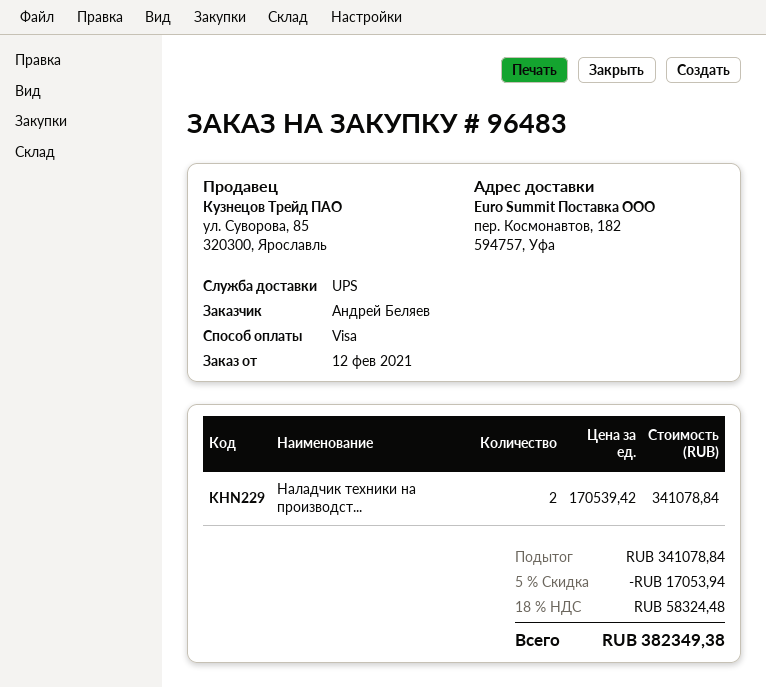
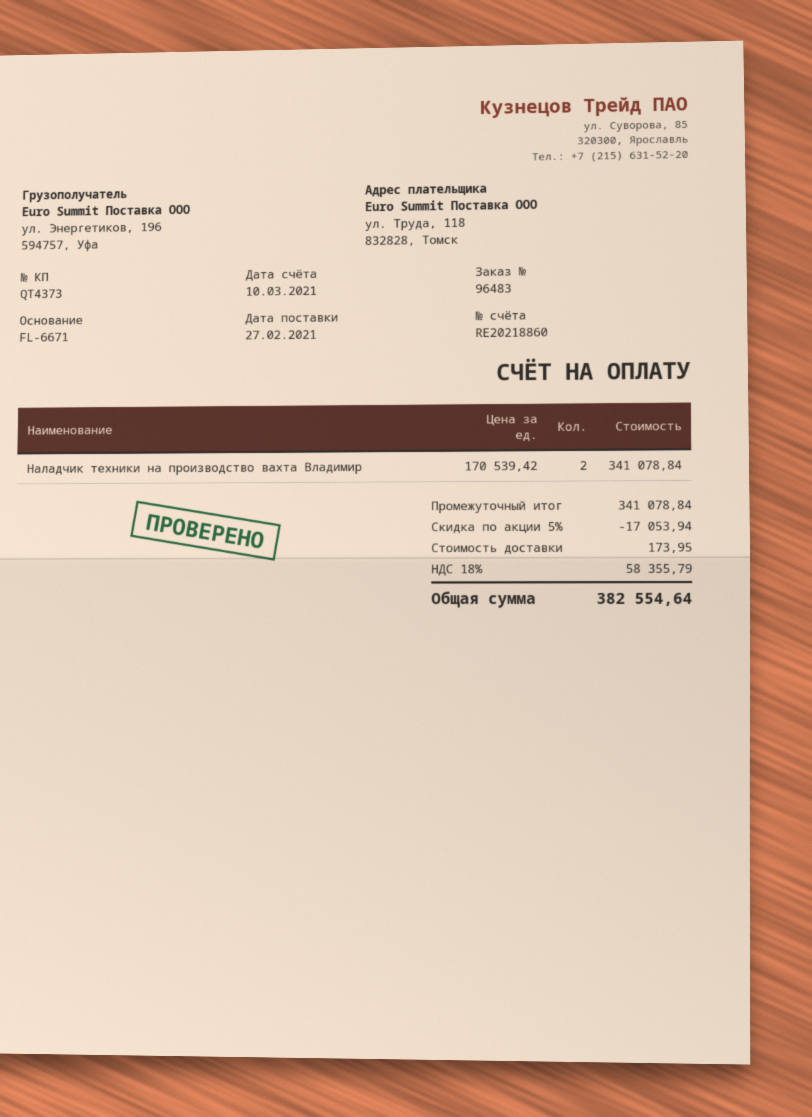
ship to: пер. Космонавтов, 182, 594757, Уфа -> ул. Энергетиков, 196, 594757, Уфа
shipping: none -> 173.95
tax: 18% = 58324.48 -> 18% = 58355.79
total: 382349.38 -> 382554.64

